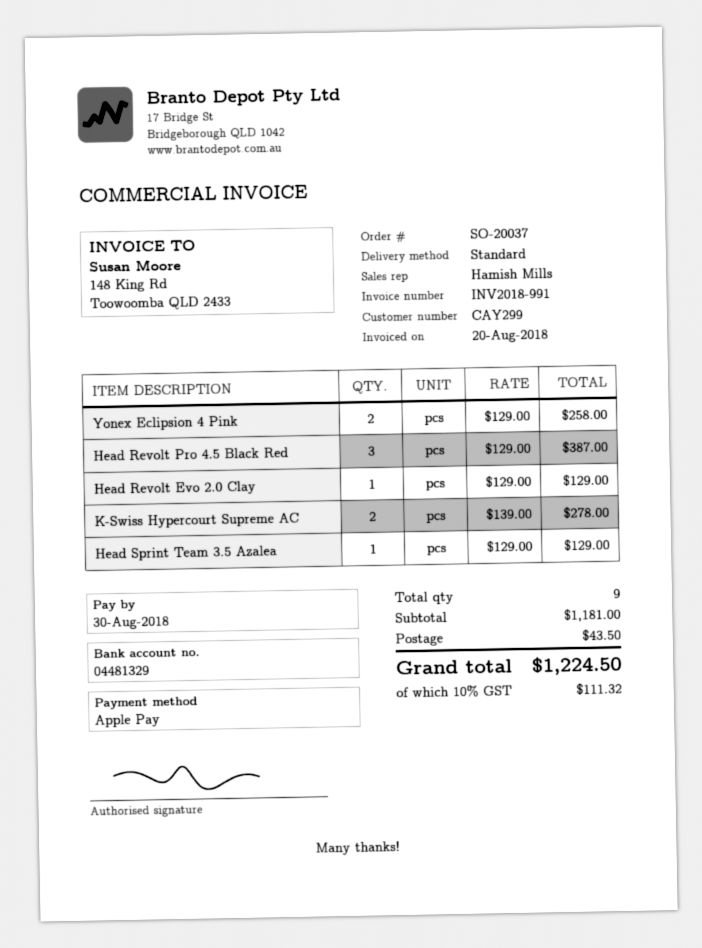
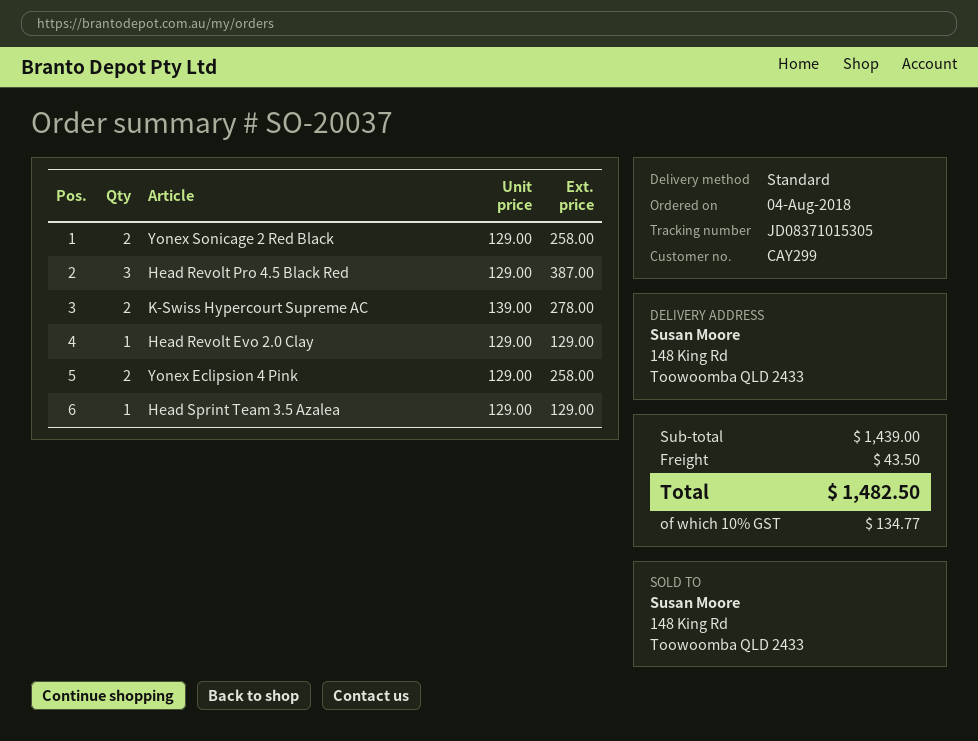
Yonex Sonicage 2 Red Black: none -> 2 x 129.00 = 258.00
subtotal: 1181.00 -> 1439.00
tax: 10% = 111.32 -> 10% = 134.77
total: 1224.50 -> 1482.50

